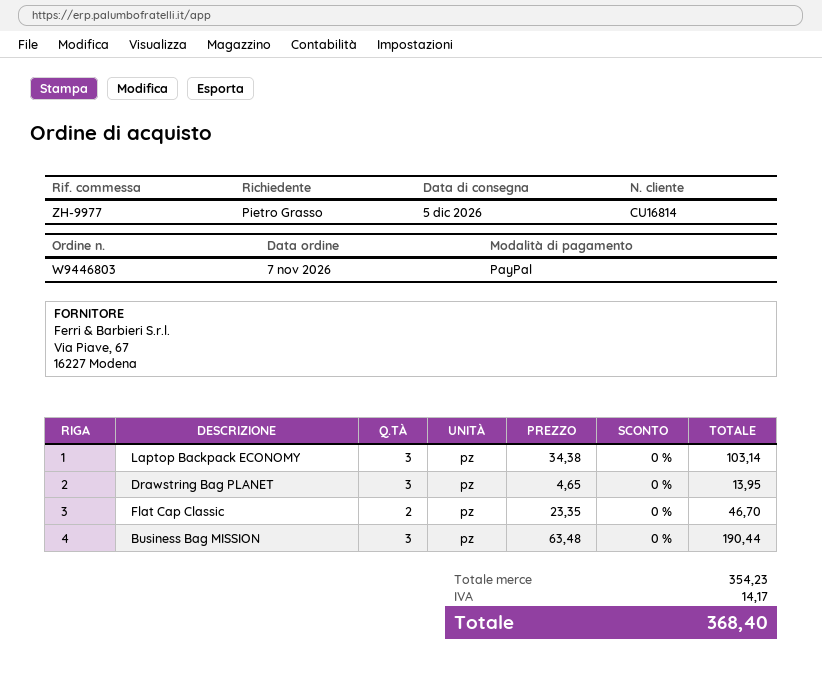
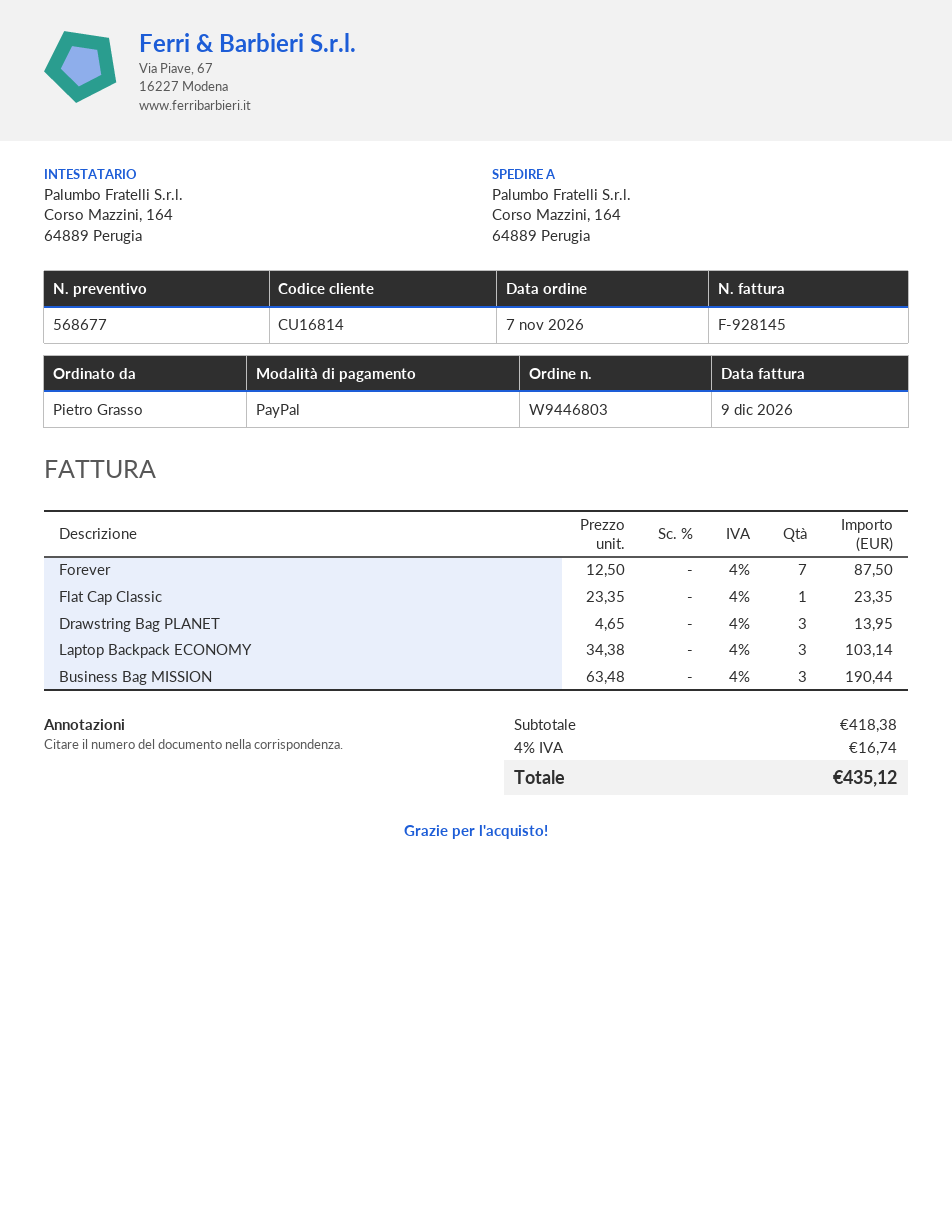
Flat Cap Classic: 2 x 23.35 = 46.70 -> 1 x 23.35 = 23.35
Forever: none -> 7 x 12.50 = 87.50
subtotal: 354.23 -> 418.38
tax: 14.17 -> 16.74
total: 368.40 -> 435.12

